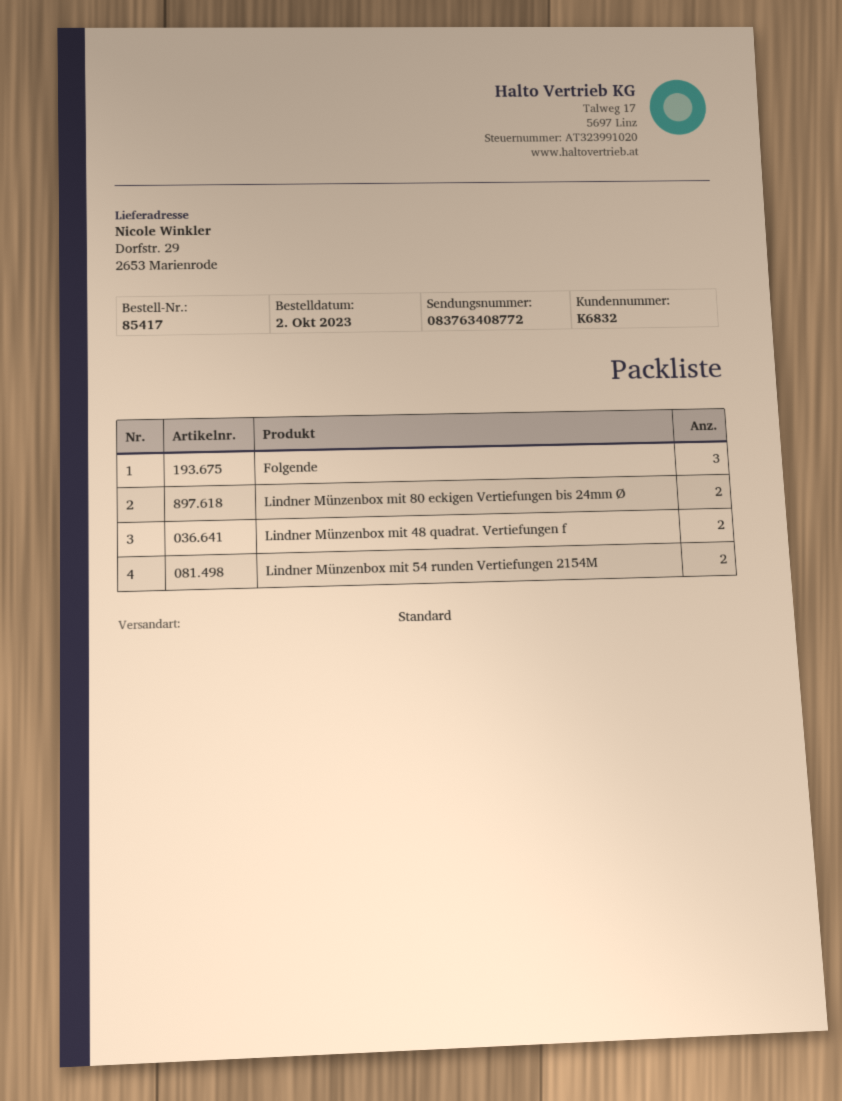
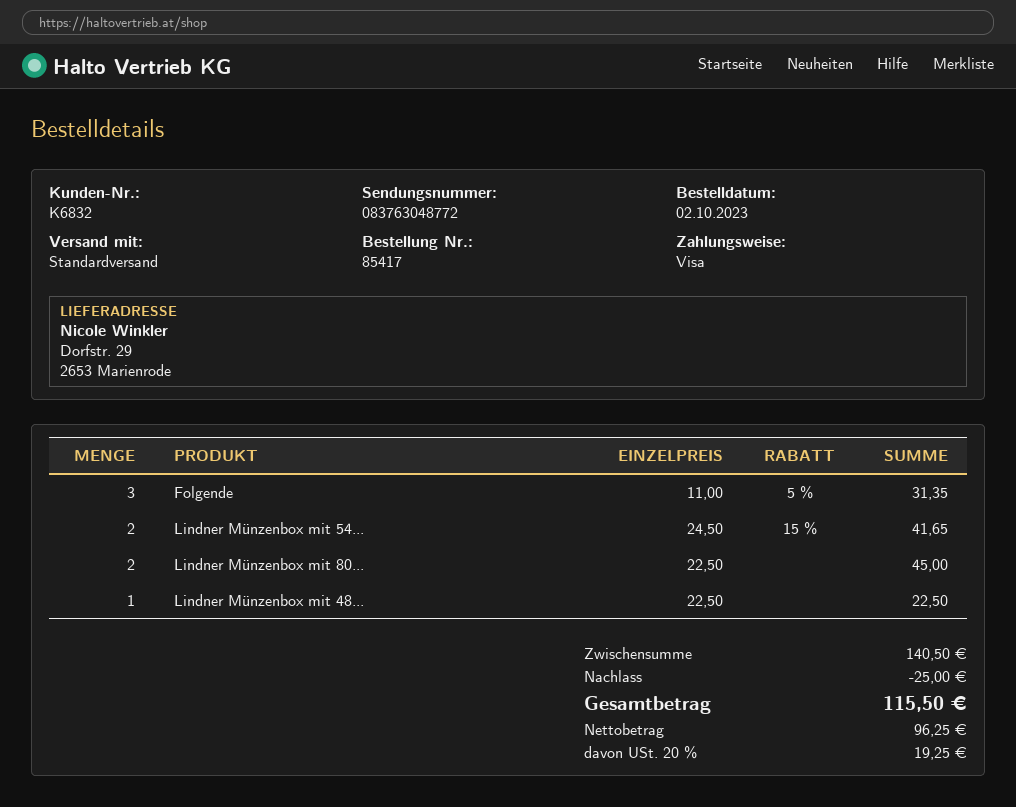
tracking number: 083763408772 -> 083763048772
Lindner Münzenbox mit 48 quadrat. Vertiefungen f: 2 -> 1

